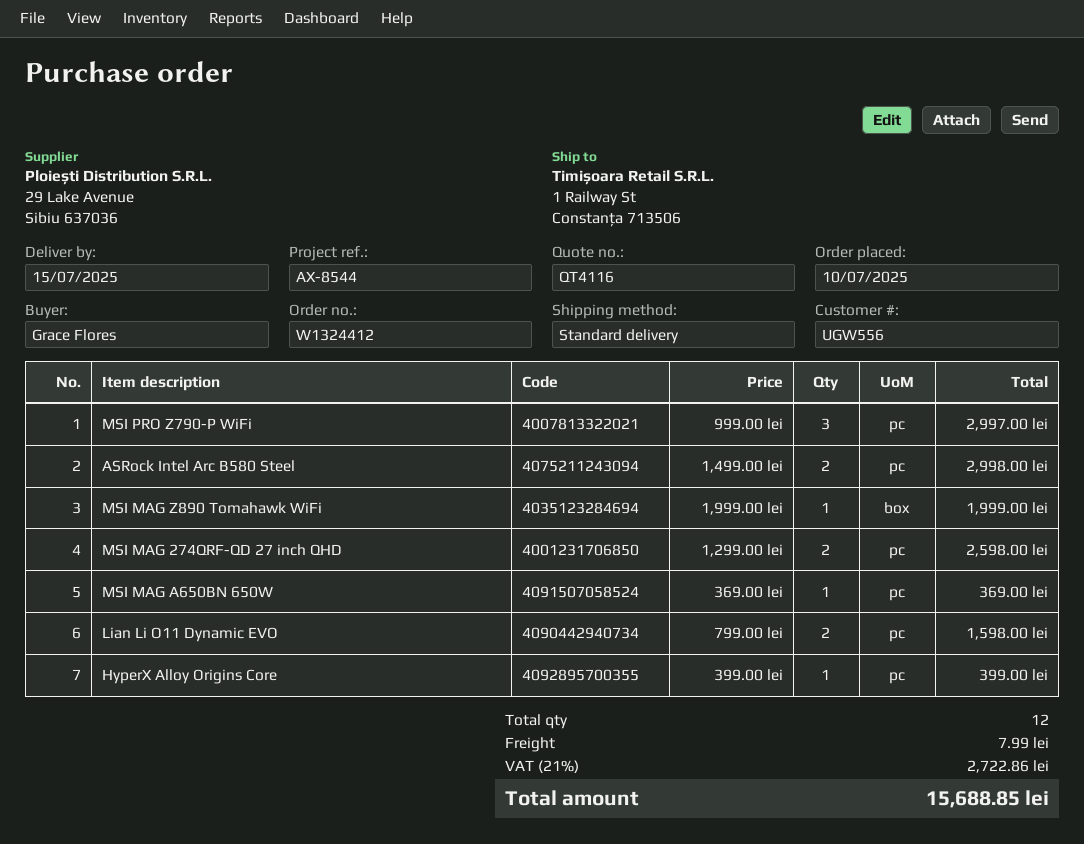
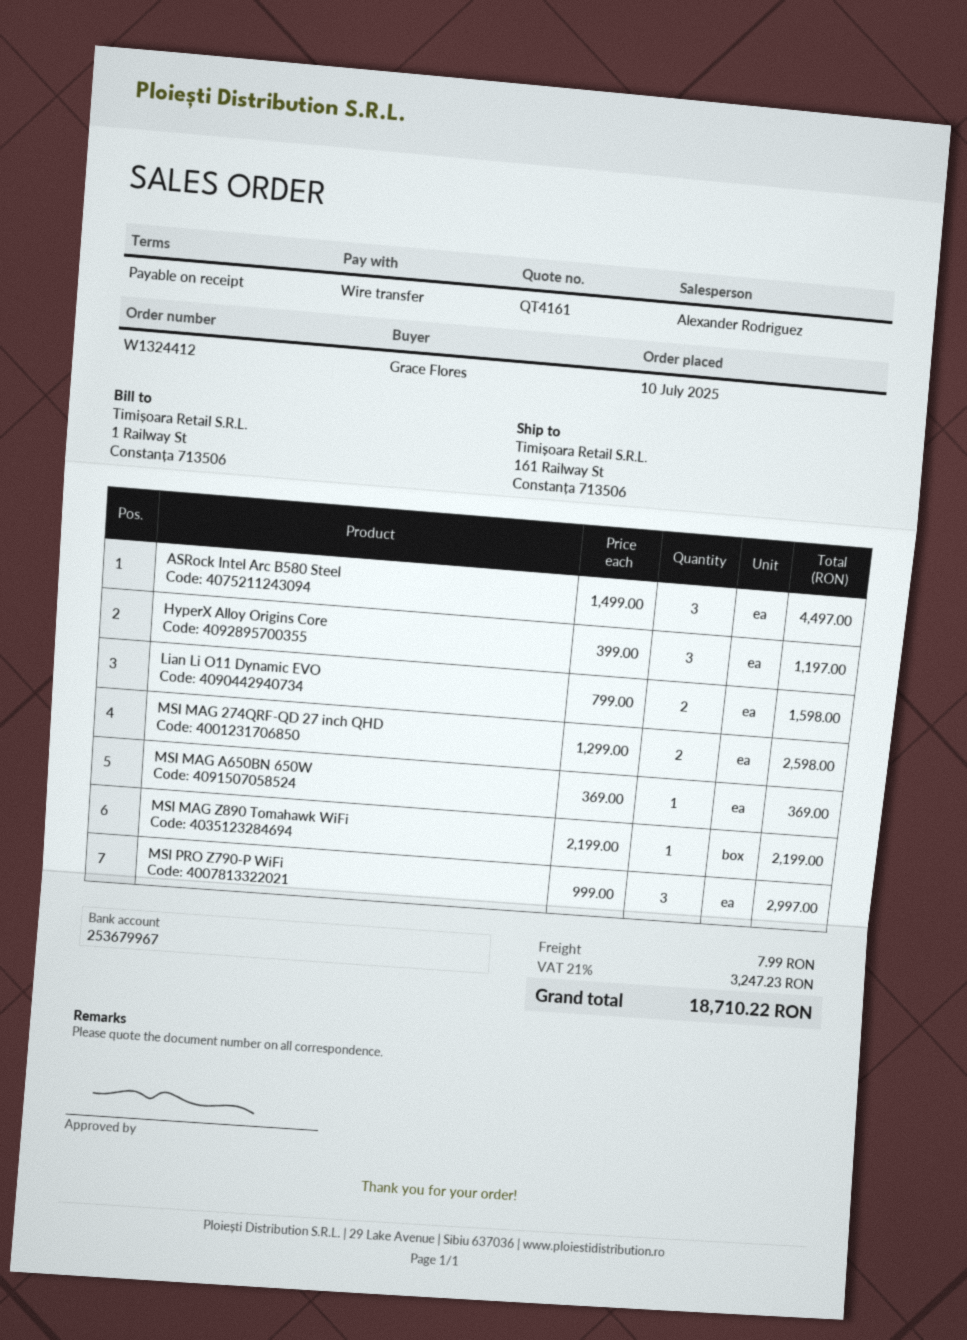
quote number: QT4116 -> QT4161
ship to: 1 Railway St, Constanța 713506 -> 161 Railway St, Constanța 713506
ASRock Intel Arc B580 Steel: 2 x 1499.00 = 2998.00 -> 3 x 1499.00 = 4497.00
MSI MAG Z890 Tomahawk WiFi: 1 x 1999.00 = 1999.00 -> 1 x 2199.00 = 2199.00
HyperX Alloy Origins Core: 1 x 399.00 = 399.00 -> 3 x 399.00 = 1197.00
tax: 21% = 2722.86 -> 21% = 3247.23
total: 15688.85 -> 18710.22

